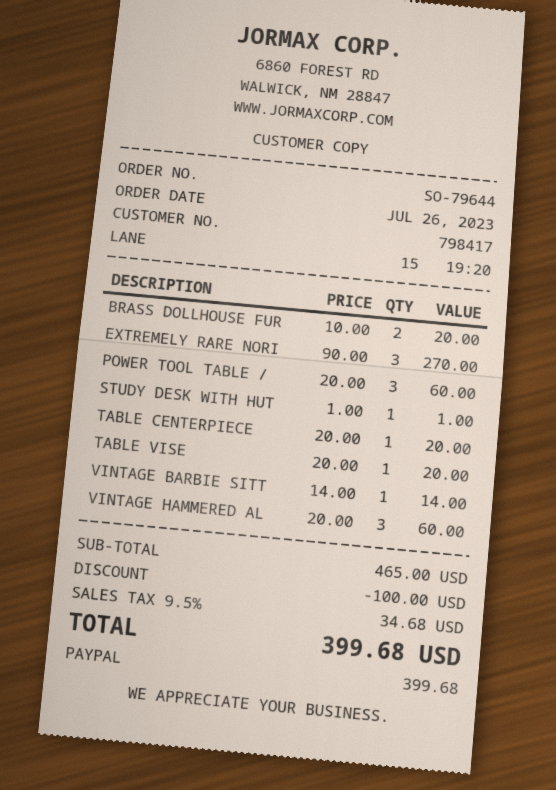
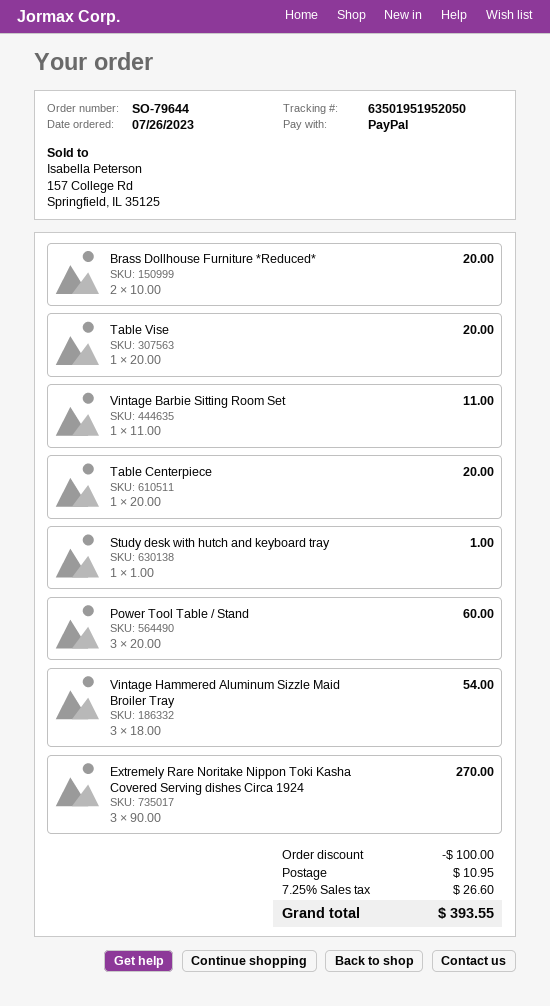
VINTAGE BARBIE SITT: 1 x 14.00 = 14.00 -> 1 x 11.00 = 11.00
VINTAGE HAMMERED AL: 3 x 20.00 = 60.00 -> 3 x 18.00 = 54.00
shipping: none -> 10.95
tax: 9.5% = 34.68 -> 7.25% = 26.60
total: 399.68 -> 393.55

